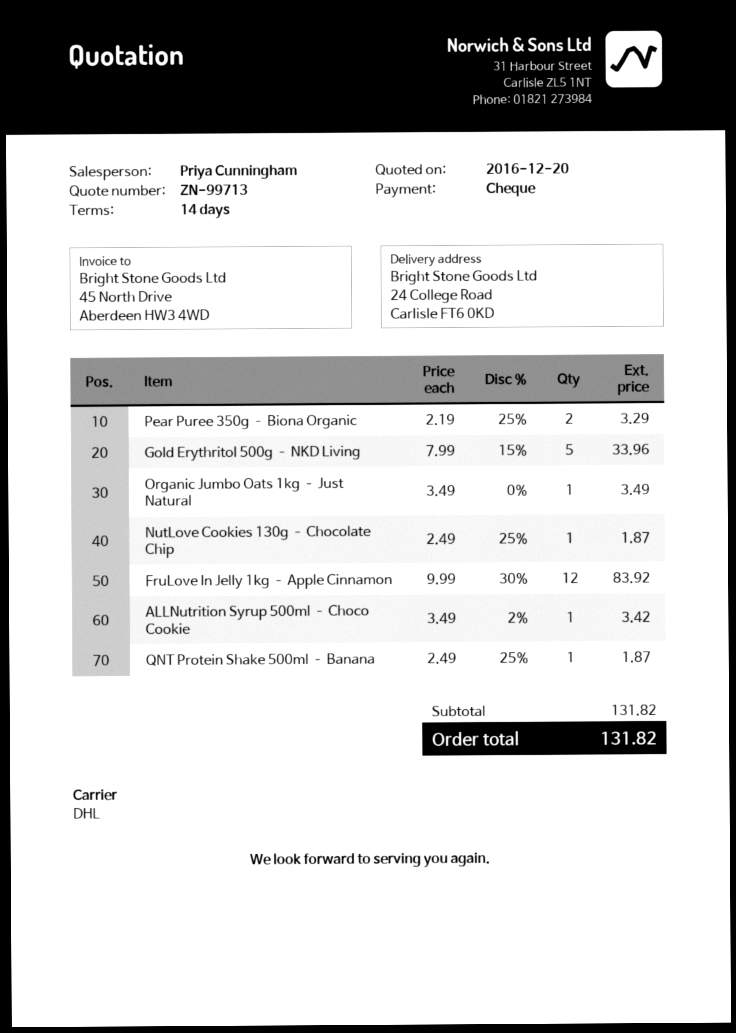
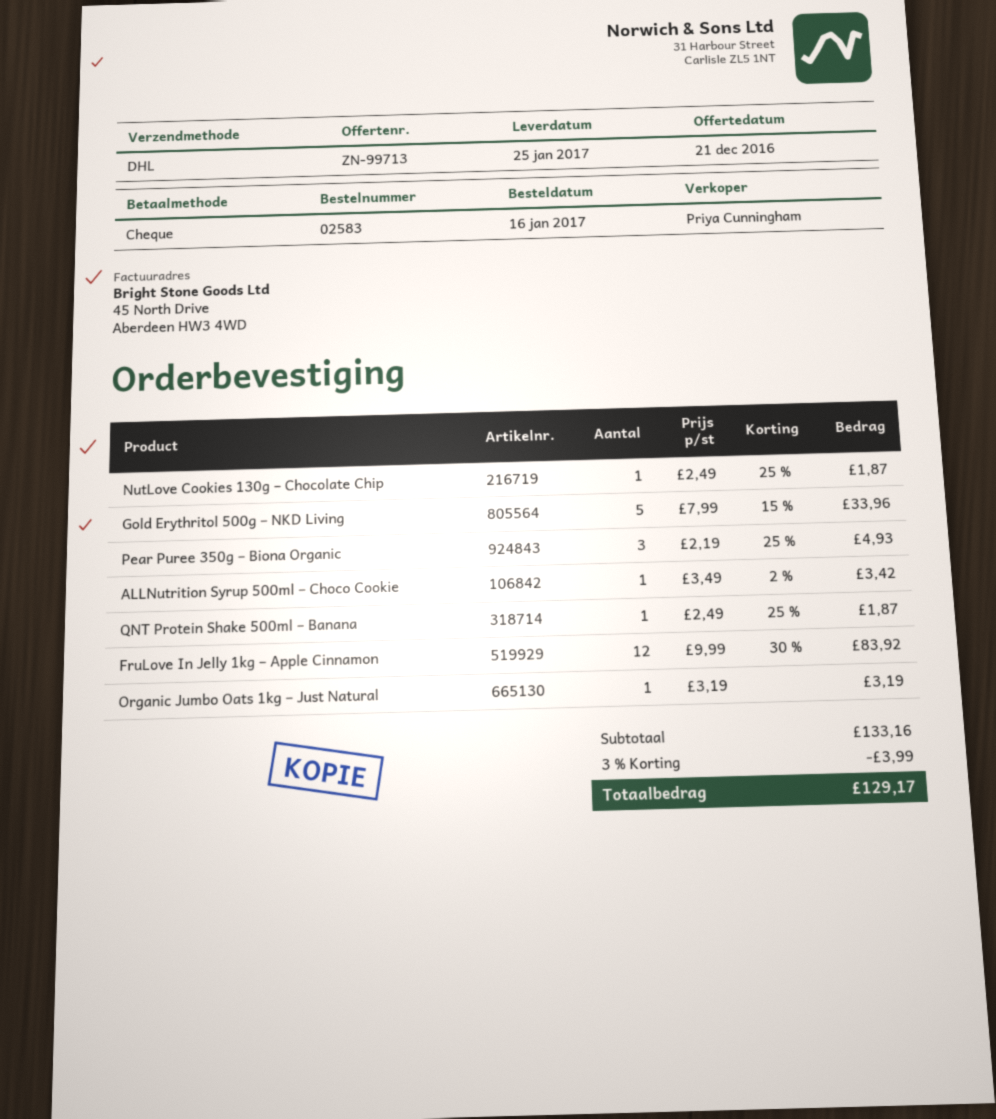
quote date: 2016-12-20 -> 2016-12-21
Pear Puree 350g – Biona Organic: 2 x 2.19 - 25% = 3.29 -> 3 x 2.19 - 25% = 4.93
Organic Jumbo Oats 1kg – Just Natural: 1 x 3.49 = 3.49 -> 1 x 3.19 = 3.19
subtotal: 131.82 -> 133.16
discount: none -> 3% = 3.99
total: 131.82 -> 129.17

